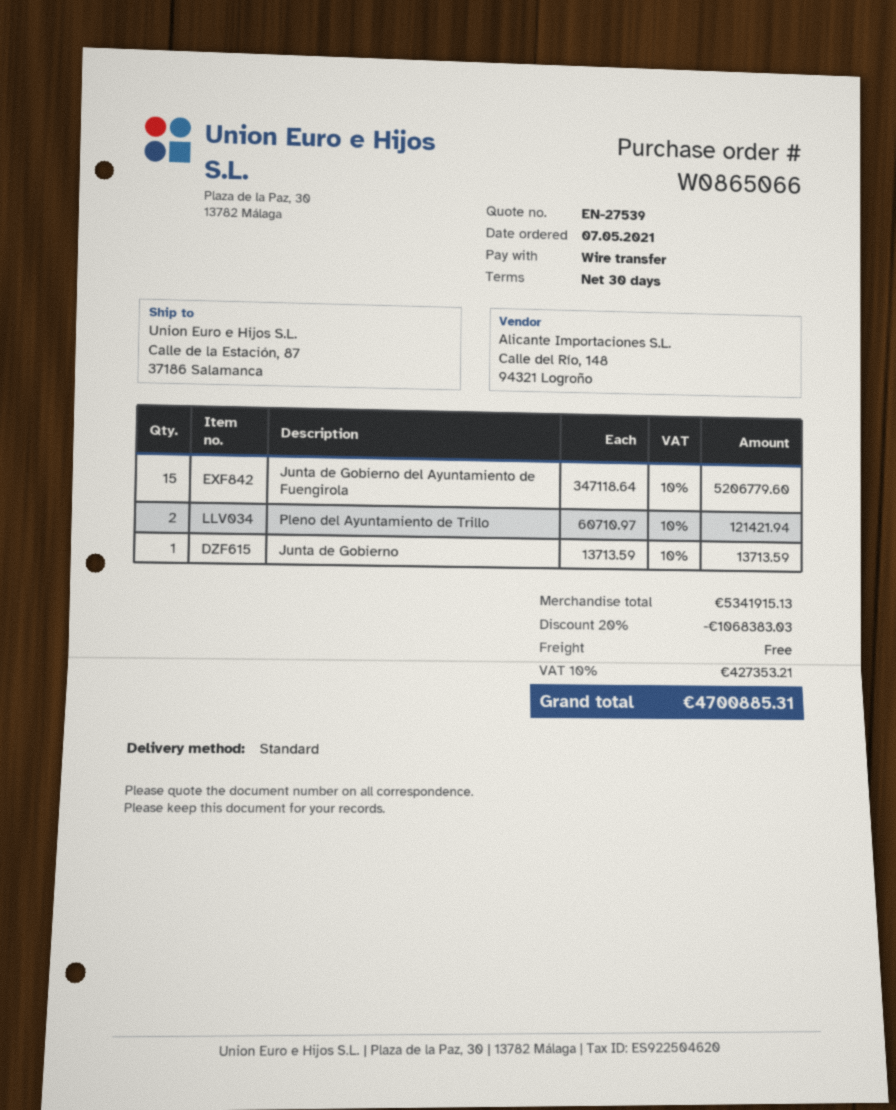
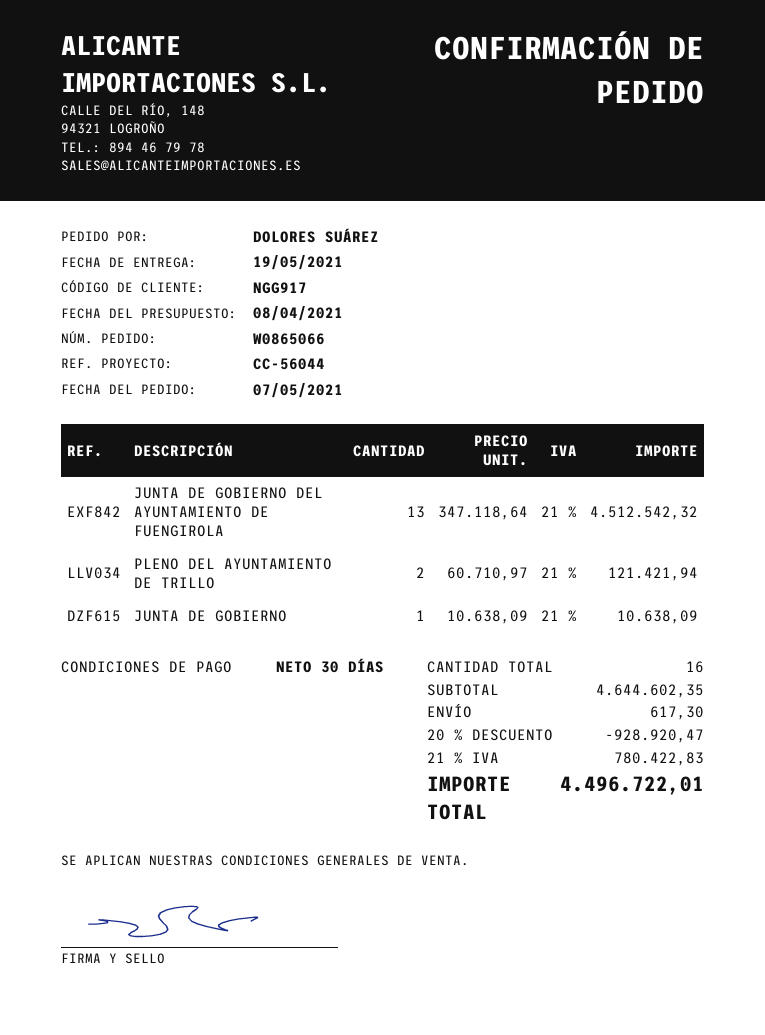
Junta de Gobierno del Ayuntamiento de Fuengirola: 15 x 347118.64 = 5206779.60 -> 13 x 347118.64 = 4512542.32
Junta de Gobierno: 1 x 13713.59 = 13713.59 -> 1 x 10638.09 = 10638.09
subtotal: 5341915.13 -> 4644602.35
discount: 20% = 1068383.03 -> 20% = 928920.47
shipping: 0.00 -> 617.30
tax: 10% = 427353.21 -> 21% = 780422.83
total: 4700885.31 -> 4496722.01

